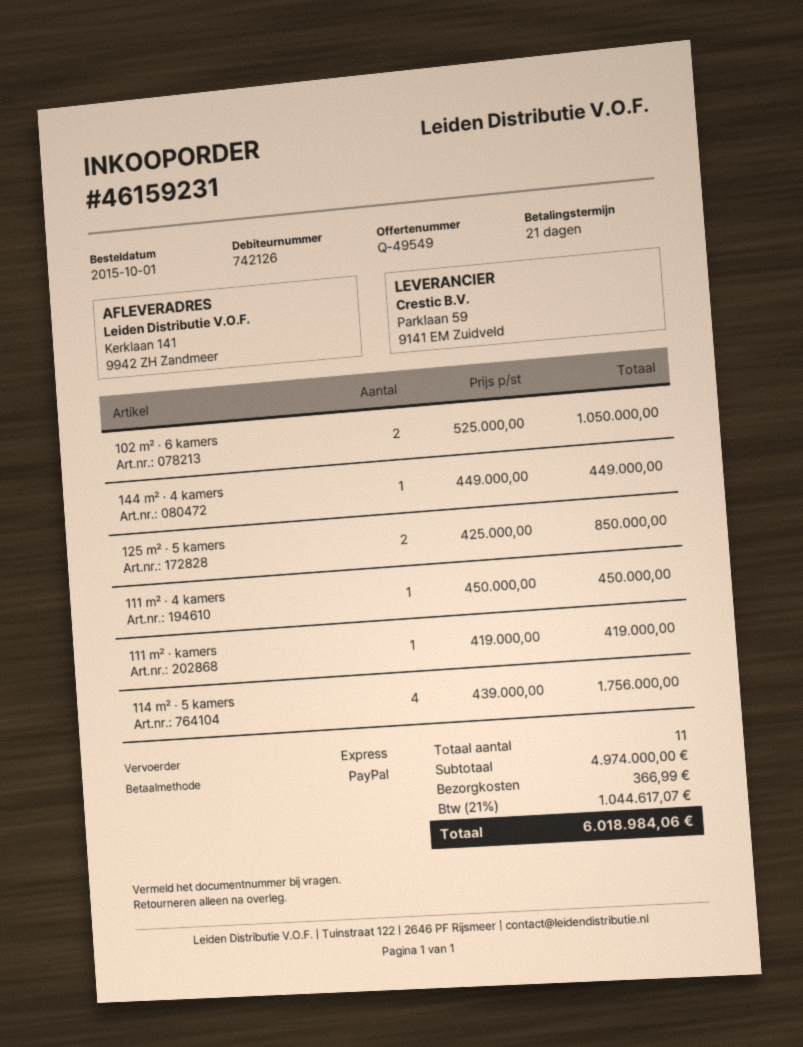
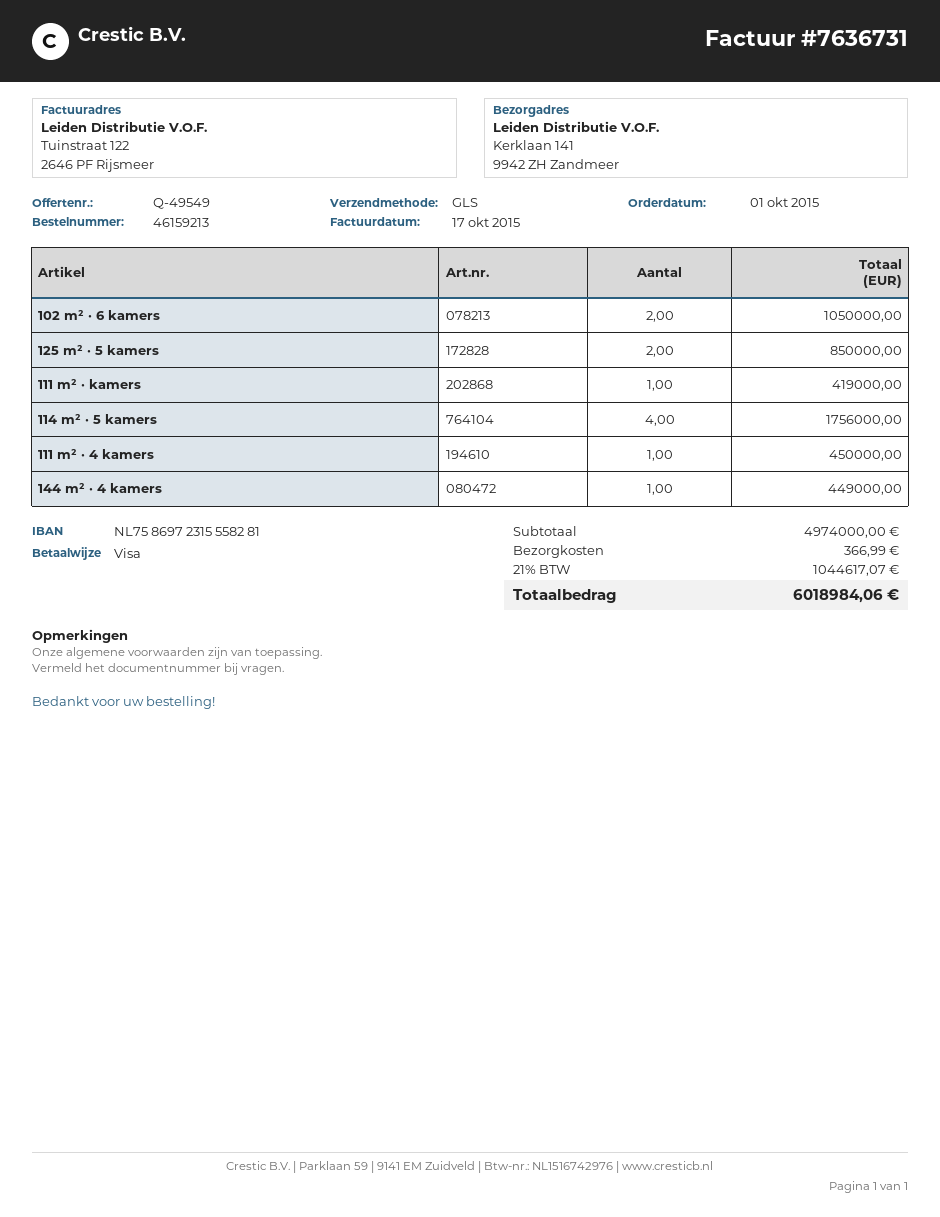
order number: 46159231 -> 46159213
payment method: PayPal -> Visa
shipping method: express -> GLS

